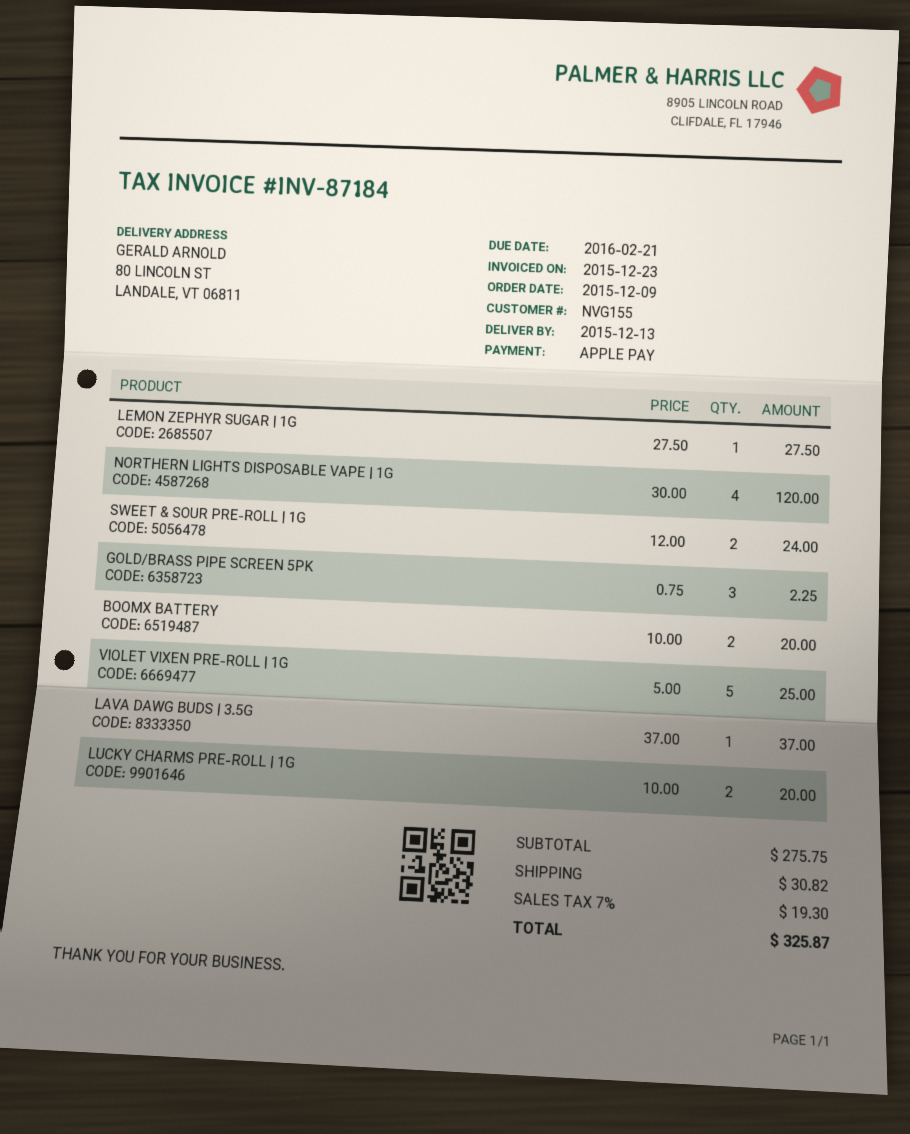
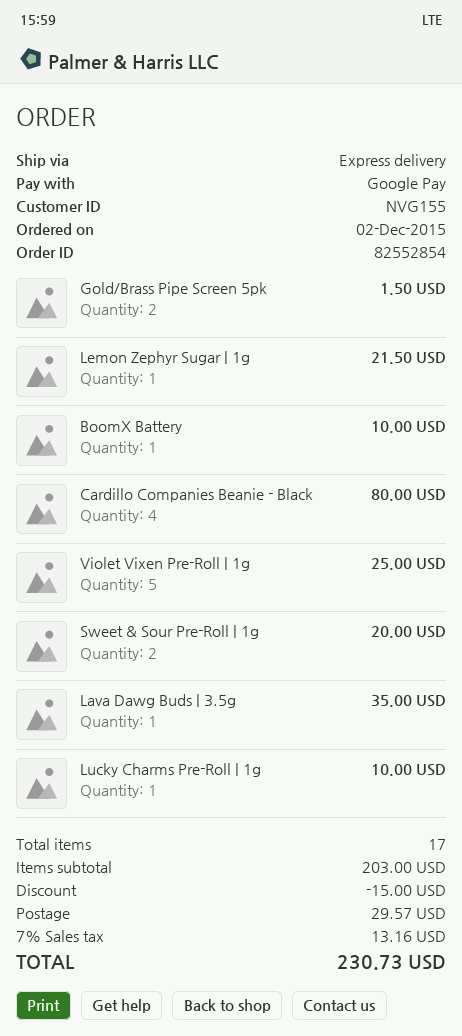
order date: 2015-12-09 -> 2015-12-02
payment method: Apple Pay -> Google Pay
LEMON ZEPHYR SUGAR | 1G: 1 for 27.50 -> 1 for 21.50
NORTHERN LIGHTS DISPOSABLE VAPE | 1G: 4 for 120.00 -> none
SWEET & SOUR PRE-ROLL | 1G: 2 for 24.00 -> 2 for 20.00
GOLD/BRASS PIPE SCREEN 5PK: 3 for 2.25 -> 2 for 1.50
BOOMX BATTERY: 2 for 20.00 -> 1 for 10.00
LAVA DAWG BUDS | 3.5G: 1 for 37.00 -> 1 for 35.00
LUCKY CHARMS PRE-ROLL | 1G: 2 for 20.00 -> 1 for 10.00
Cardillo Companies Beanie - Black: none -> 4 for 80.00
subtotal: 275.75 -> 203.00
discount: none -> 15.00
shipping: 30.82 -> 29.57
tax: 7% = 19.30 -> 7% = 13.16
total: 325.87 -> 230.73

